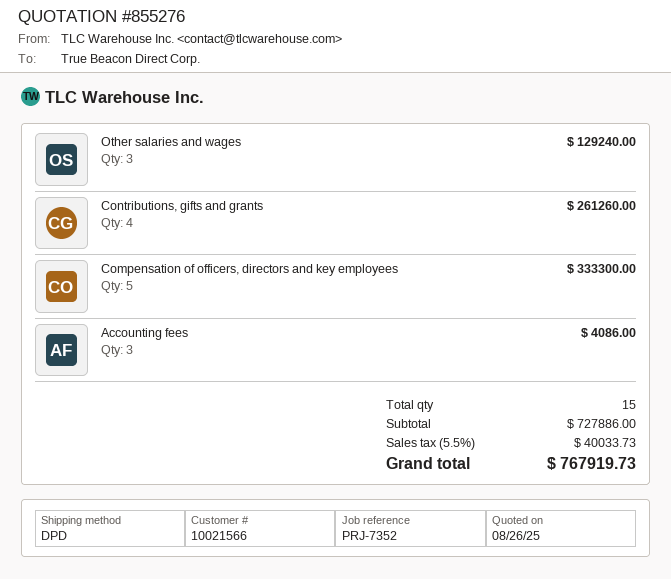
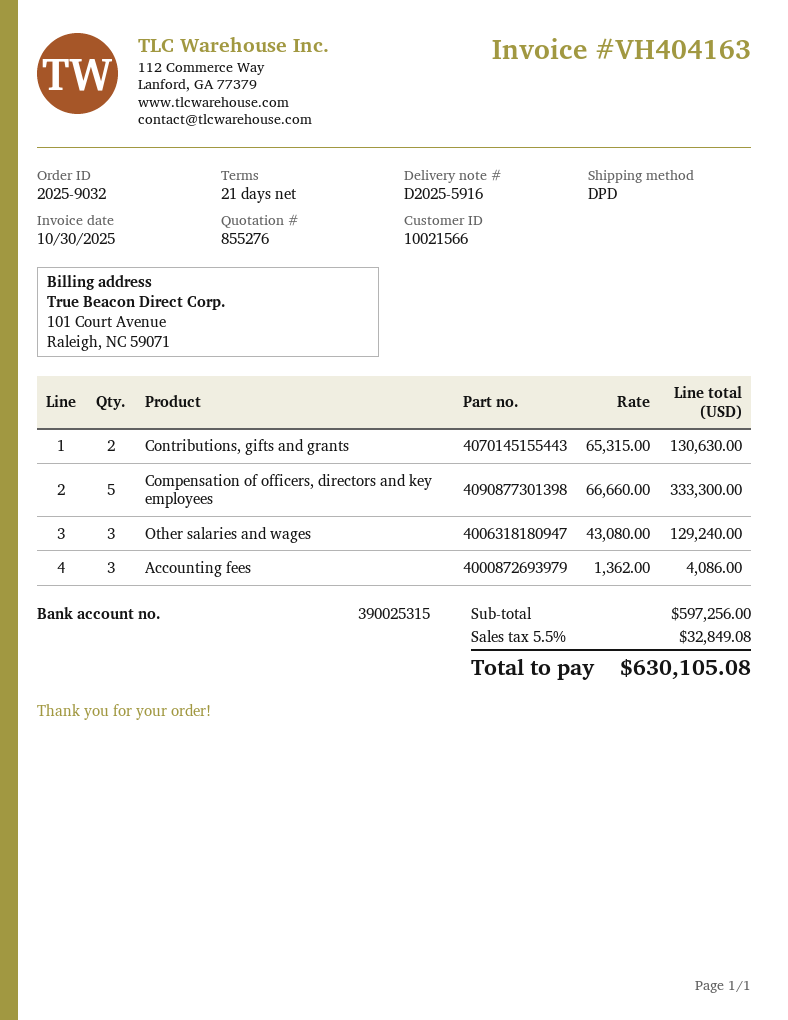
Contributions, gifts and grants: 4 for 261260.00 -> 2 for 130630.00
subtotal: 727886.00 -> 597256.00
tax: 5.5% = 40033.73 -> 5.5% = 32849.08
total: 767919.73 -> 630105.08

